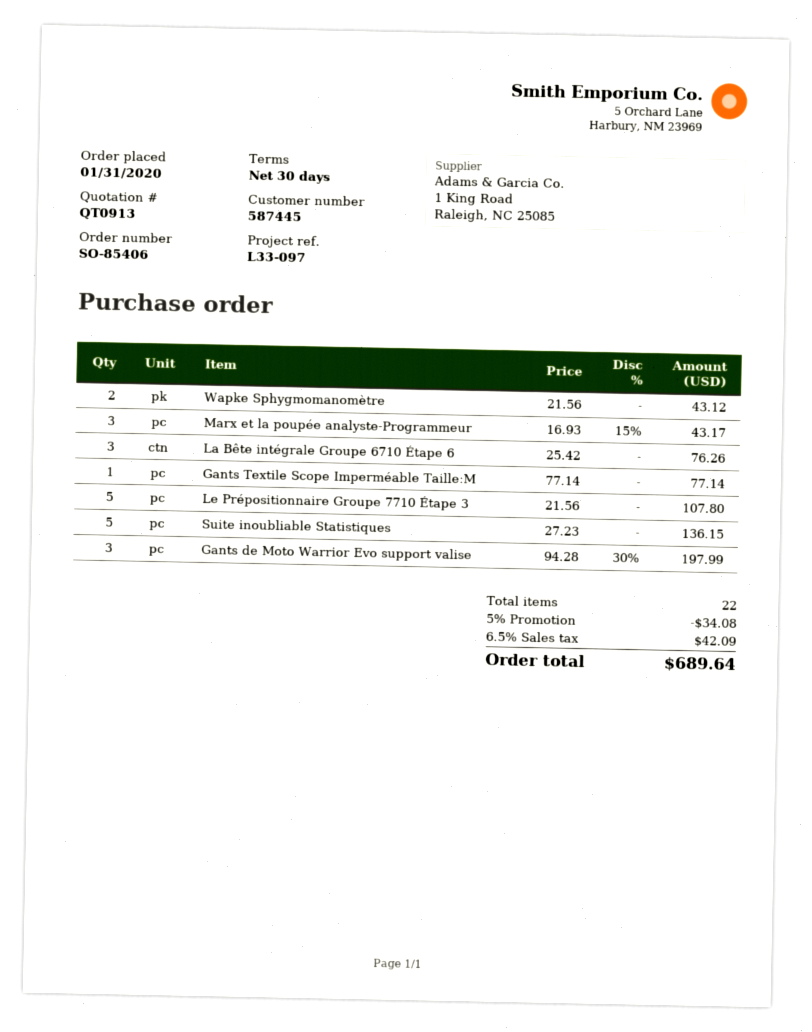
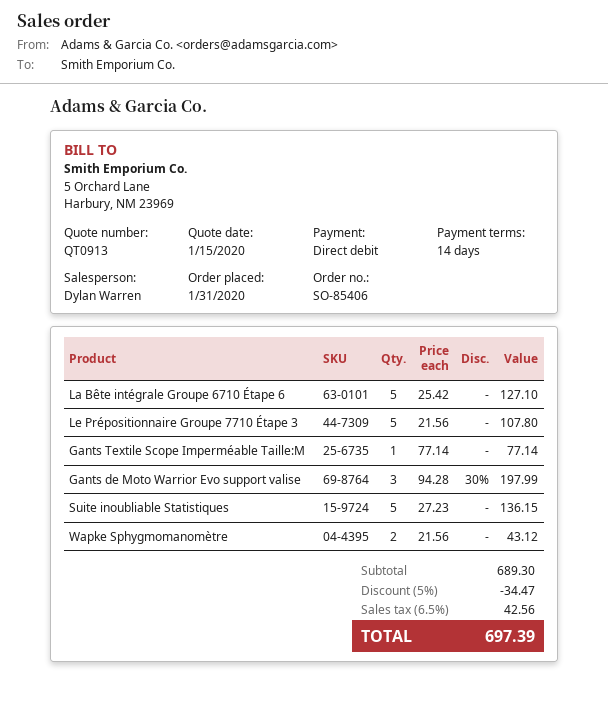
payment terms: 30 days -> 14 days
Marx et la poupée analyste-Programmeur: 3 x 16.93 - 15% = 43.17 -> none
La Bête intégrale Groupe 6710 Étape 6: 3 x 25.42 = 76.26 -> 5 x 25.42 = 127.10
discount: 5% = 34.08 -> 5% = 34.47
tax: 6.5% = 42.09 -> 6.5% = 42.56
total: 689.64 -> 697.39

